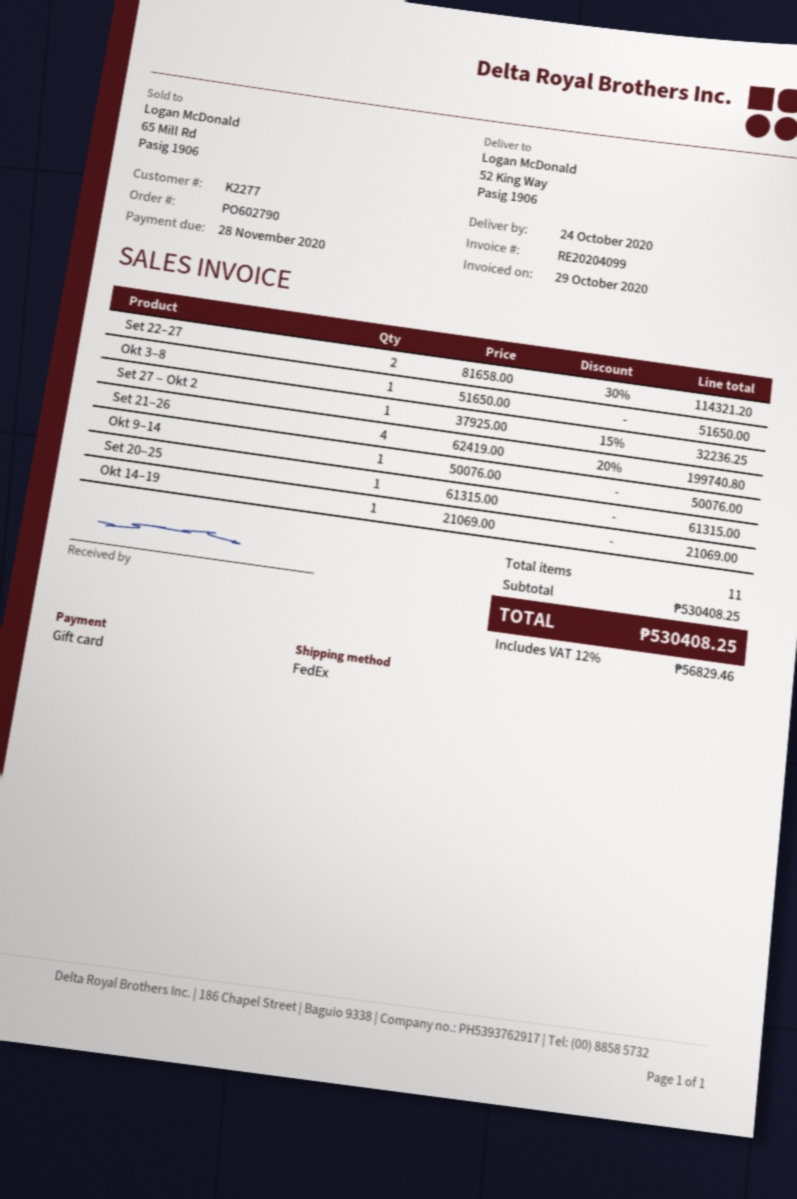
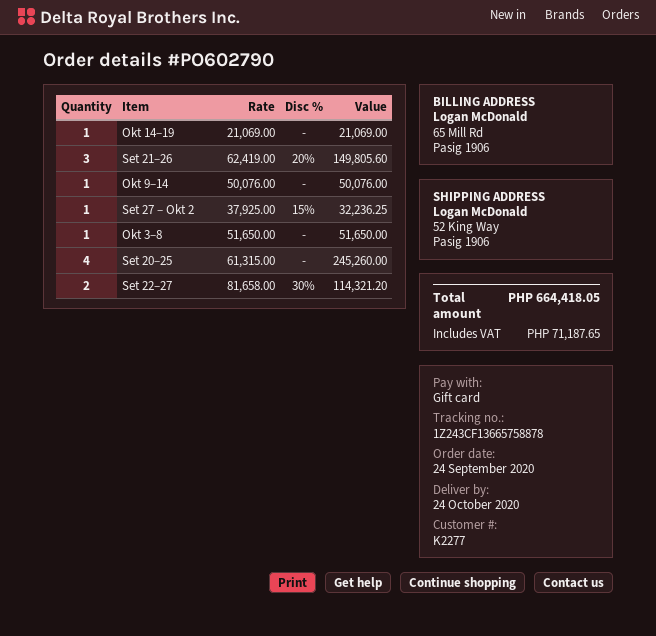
Set 21–26: 4 x 62419.00 - 20% = 199740.80 -> 3 x 62419.00 - 20% = 149805.60
Set 20–25: 1 x 61315.00 = 61315.00 -> 4 x 61315.00 = 245260.00
tax: 56829.46 -> 71187.65
total: 530408.25 -> 664418.05

